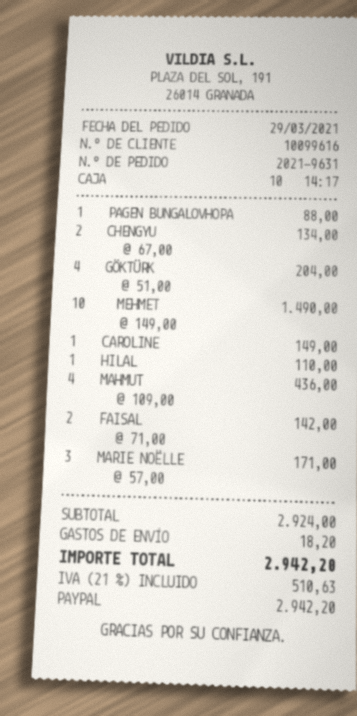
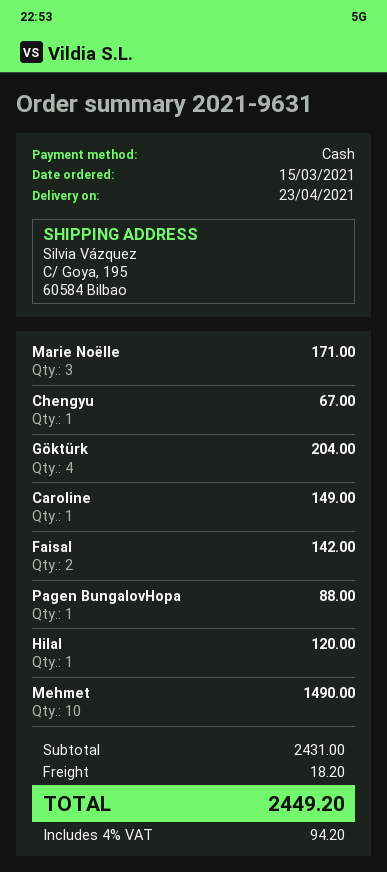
order date: 2021-03-29 -> 2021-03-15
payment method: PayPal -> cash
CHENGYU: 2 for 134.00 -> 1 for 67.00
HILAL: 1 for 110.00 -> 1 for 120.00
MAHMUT: 4 for 436.00 -> none
subtotal: 2924.00 -> 2431.00
tax: 21% = 510.63 -> 4% = 94.20
total: 2942.20 -> 2449.20

